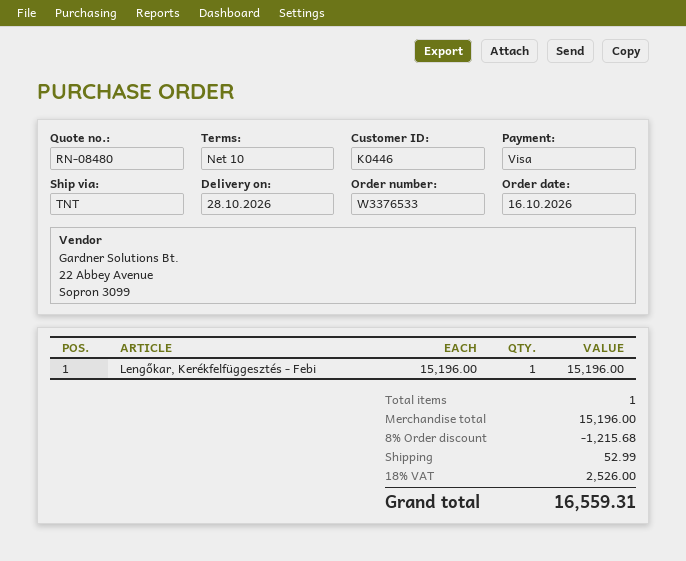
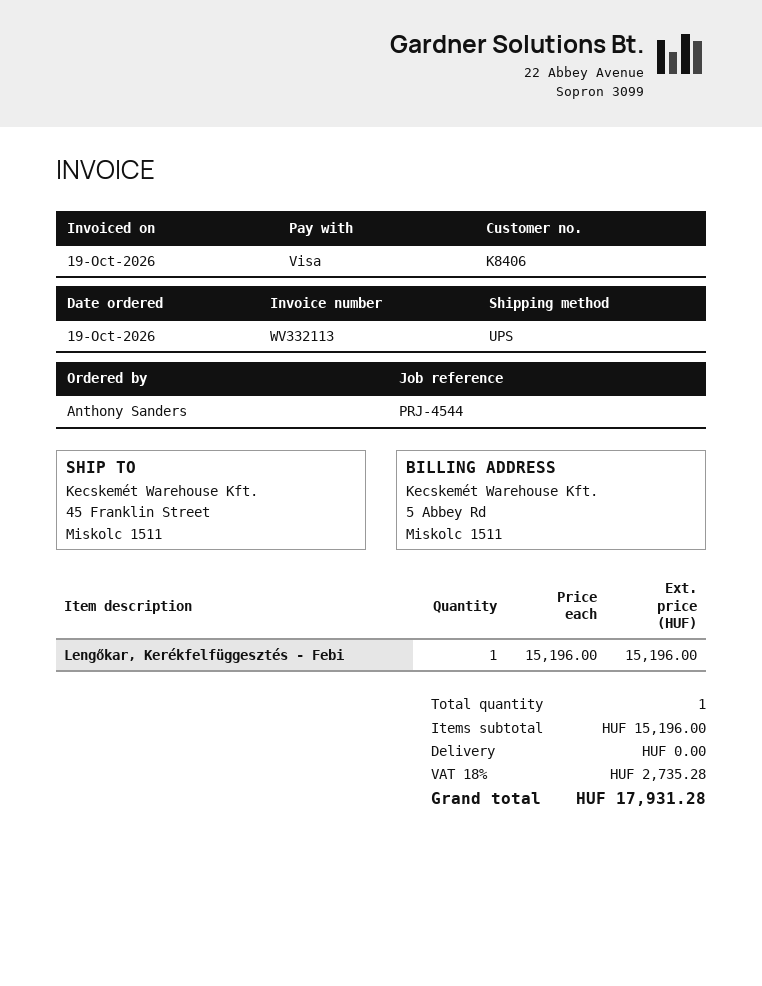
order date: 2026-10-16 -> 2026-10-19
customer number: K0446 -> K8406
shipping method: TNT -> UPS
discount: 8% = 1215.68 -> none
shipping: 52.99 -> 0.00
tax: 18% = 2526.00 -> 18% = 2735.28
total: 16559.31 -> 17931.28

